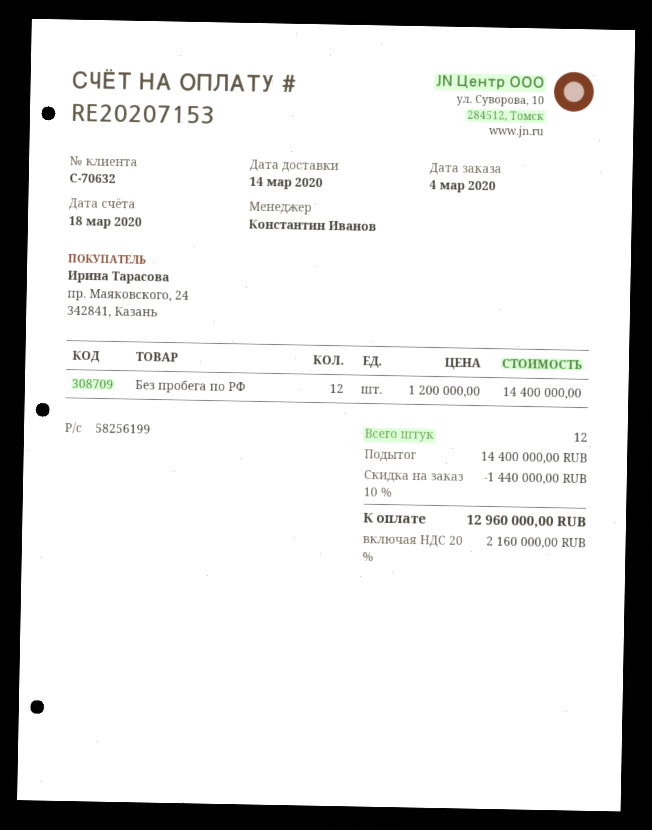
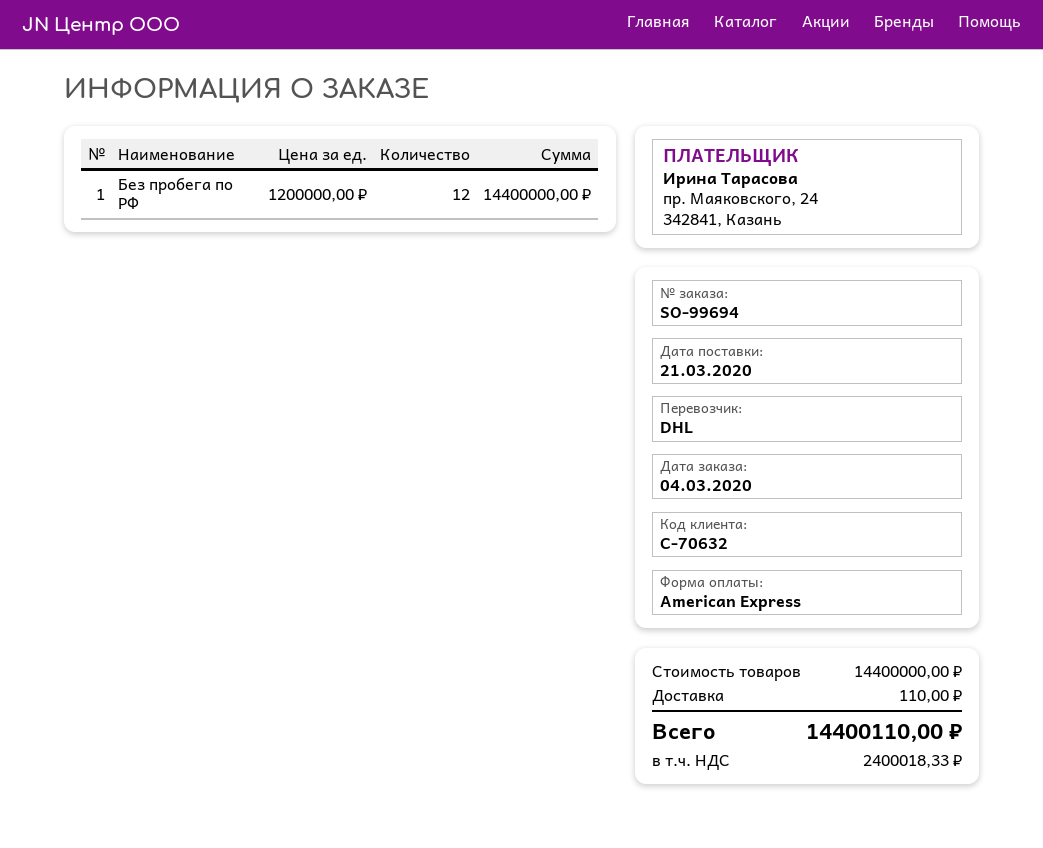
delivery date: 2020-03-14 -> 2020-03-21
discount: 10% = 1440000.00 -> none
shipping: none -> 110.00
tax: 2160000.00 -> 2400018.33
total: 12960000.00 -> 14400110.00

